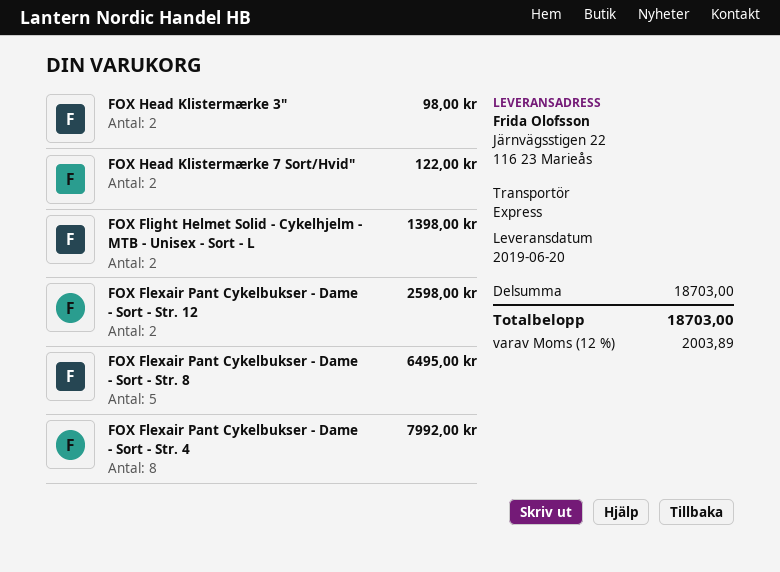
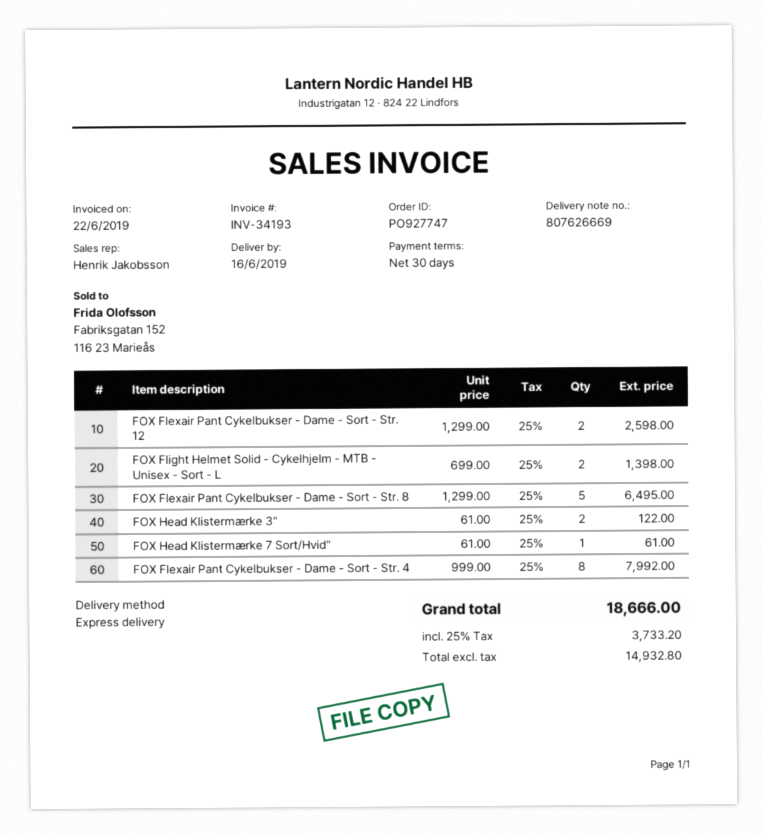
delivery date: 2019-06-20 -> 2019-06-16
FOX Head Klistermærke 3": 2 for 98.00 -> 2 for 122.00
FOX Head Klistermærke 7 Sort/Hvid": 2 for 122.00 -> 1 for 61.00
tax: 12% = 2003.89 -> 25% = 3733.20
total: 18703.00 -> 18666.00

